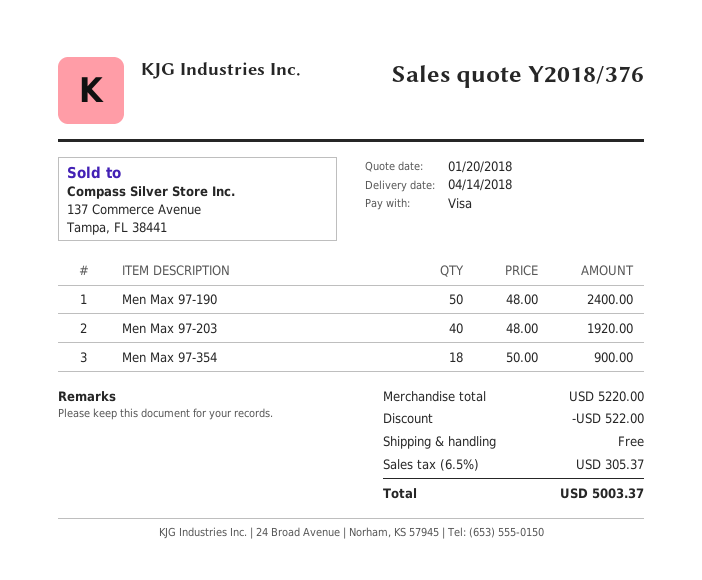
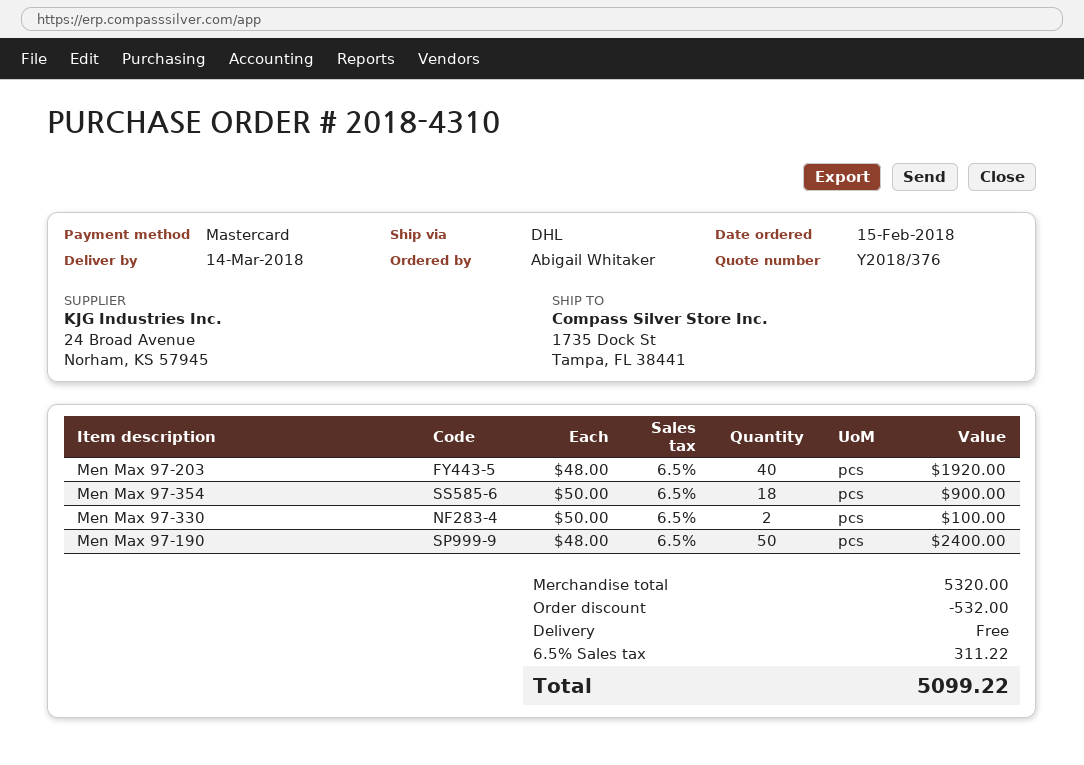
delivery date: 2018-04-14 -> 2018-03-14
payment method: Visa -> Mastercard
Men Max 97-330: none -> 2 x 50.00 = 100.00
subtotal: 5220.00 -> 5320.00
discount: 522.00 -> 532.00
tax: 6.5% = 305.37 -> 6.5% = 311.22
total: 5003.37 -> 5099.22

